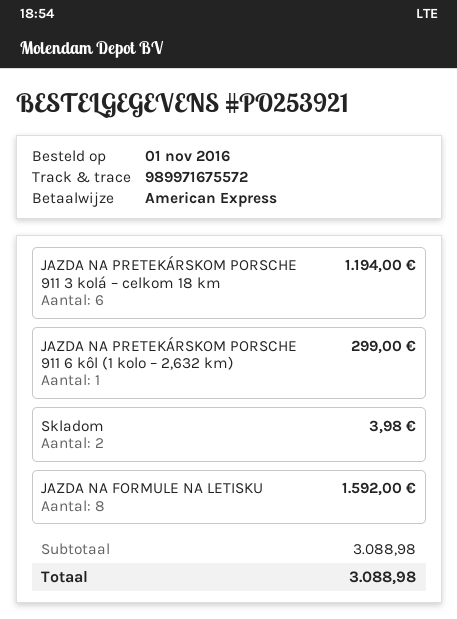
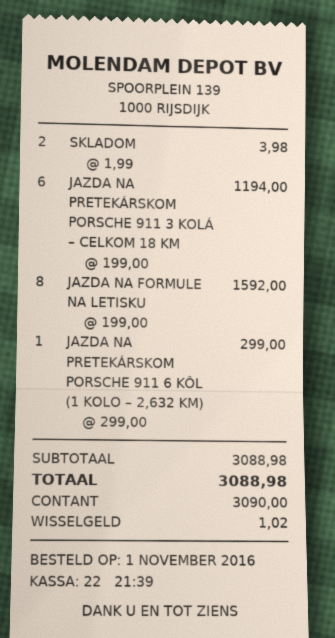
payment method: American Express -> cash

